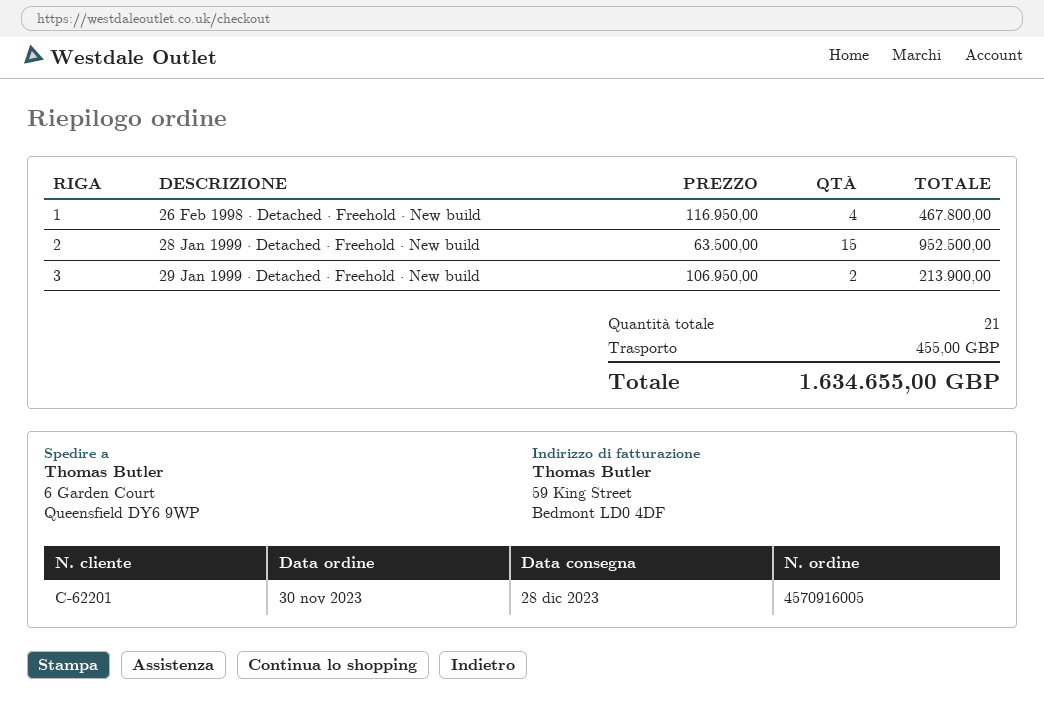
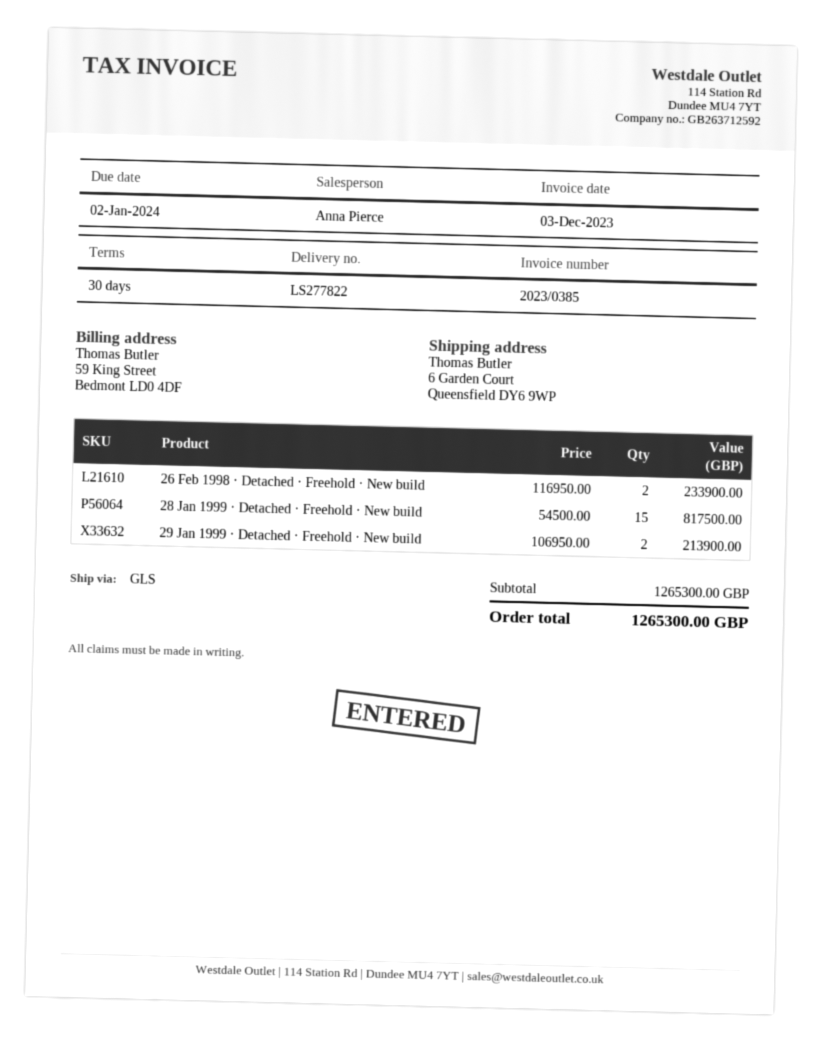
26 Feb 1998 · Detached · Freehold · New build: 4 x 116950.00 = 467800.00 -> 2 x 116950.00 = 233900.00
28 Jan 1999 · Detached · Freehold · New build: 15 x 63500.00 = 952500.00 -> 15 x 54500.00 = 817500.00
shipping: 455.00 -> none
total: 1634655.00 -> 1265300.00

